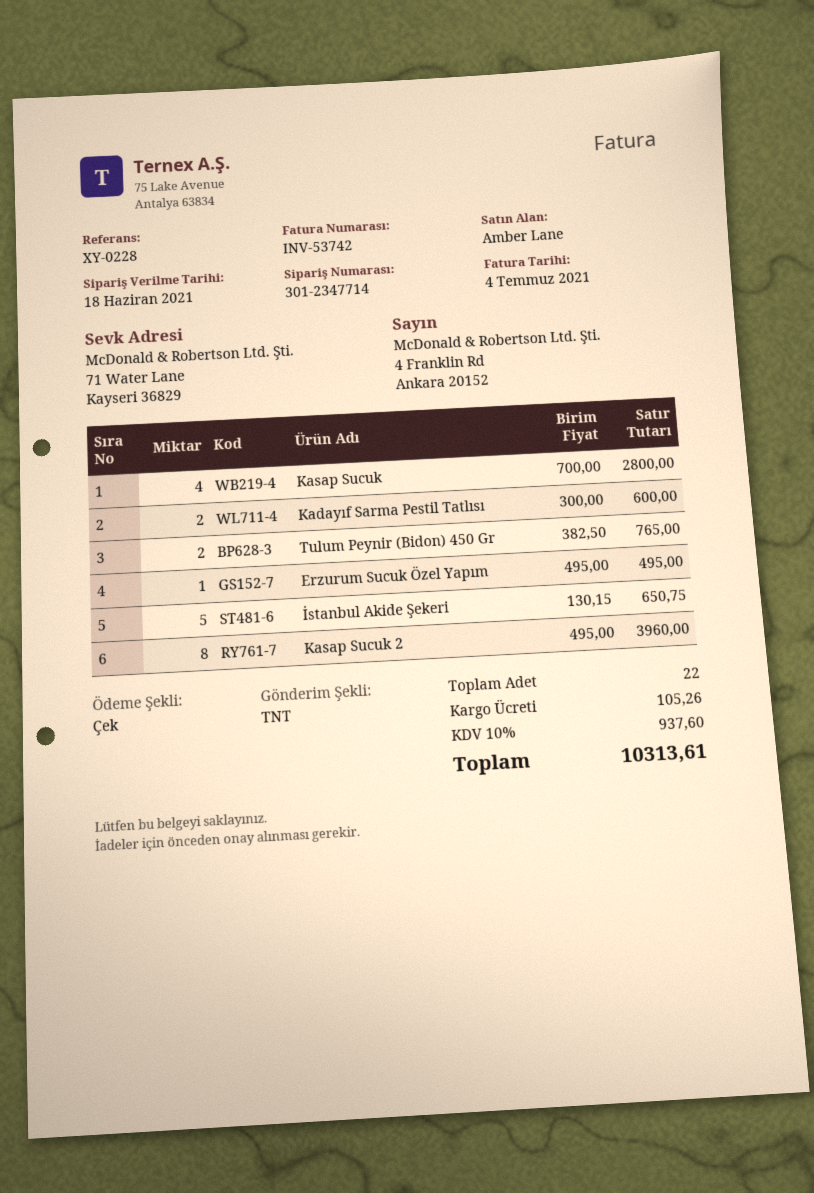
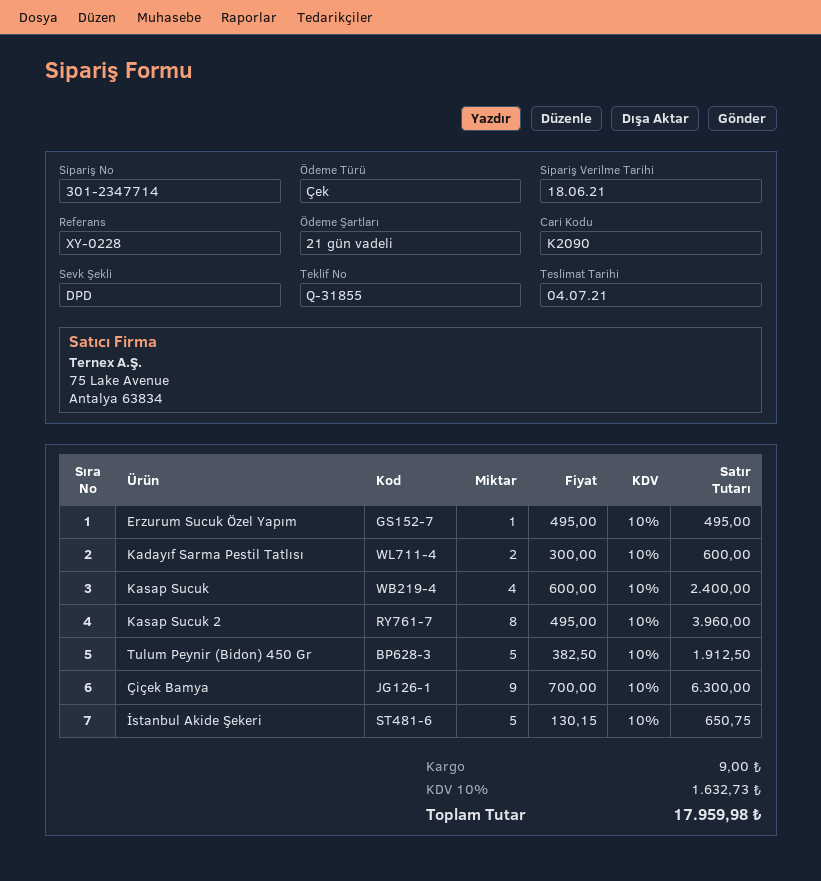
shipping method: TNT -> DPD
Kasap Sucuk: 4 x 700.00 = 2800.00 -> 4 x 600.00 = 2400.00
Tulum Peynir (Bidon) 450 Gr: 2 x 382.50 = 765.00 -> 5 x 382.50 = 1912.50
Çiçek Bamya: none -> 9 x 700.00 = 6300.00
shipping: 105.26 -> 9.00
tax: 10% = 937.60 -> 10% = 1632.73
total: 10313.61 -> 17959.98

